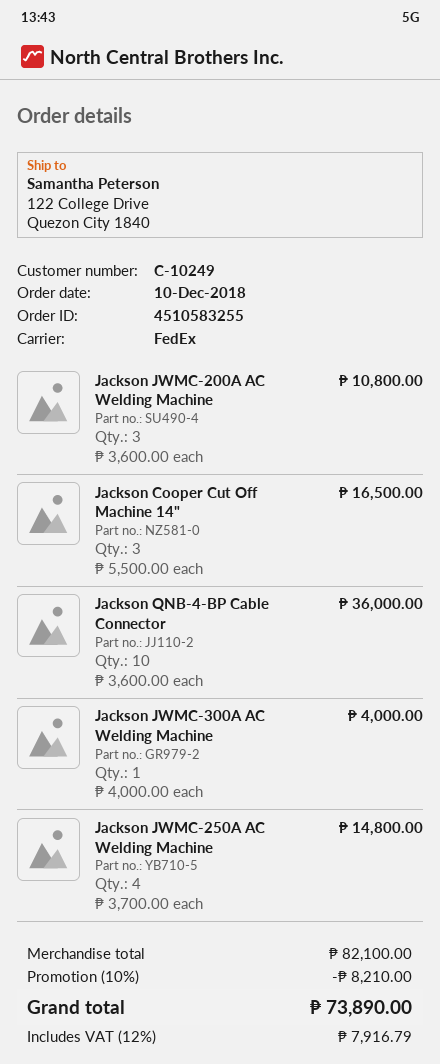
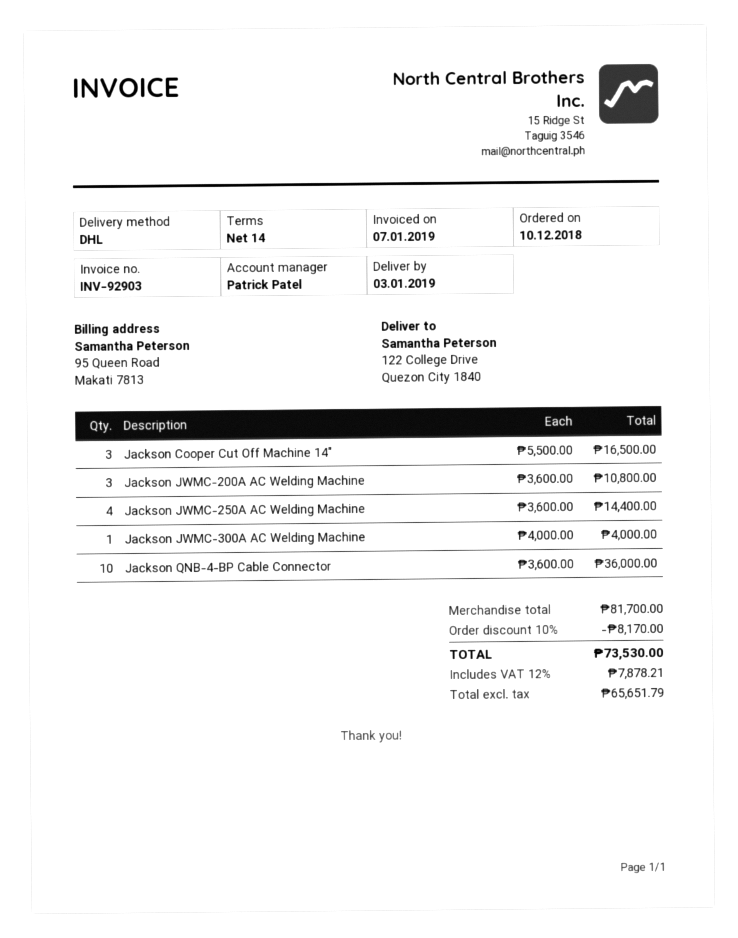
shipping method: FedEx -> DHL
Jackson JWMC-250A AC Welding Machine: 4 x 3700.00 = 14800.00 -> 4 x 3600.00 = 14400.00
subtotal: 82100.00 -> 81700.00
discount: 10% = 8210.00 -> 10% = 8170.00
tax: 12% = 7916.79 -> 12% = 7878.21
total: 73890.00 -> 73530.00

